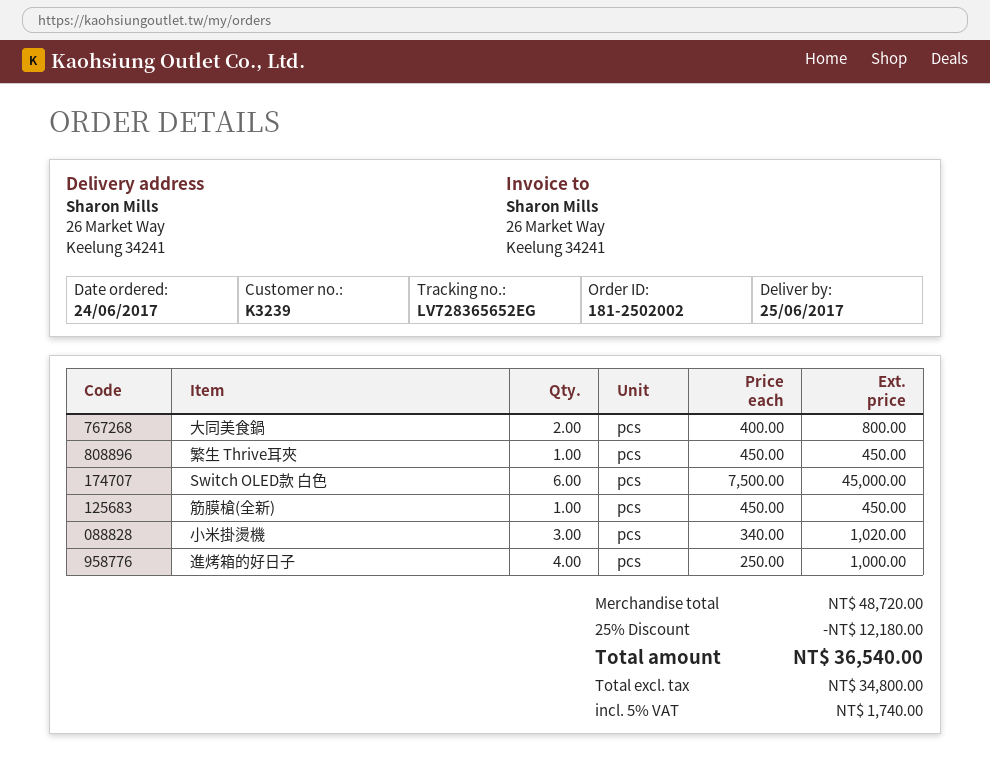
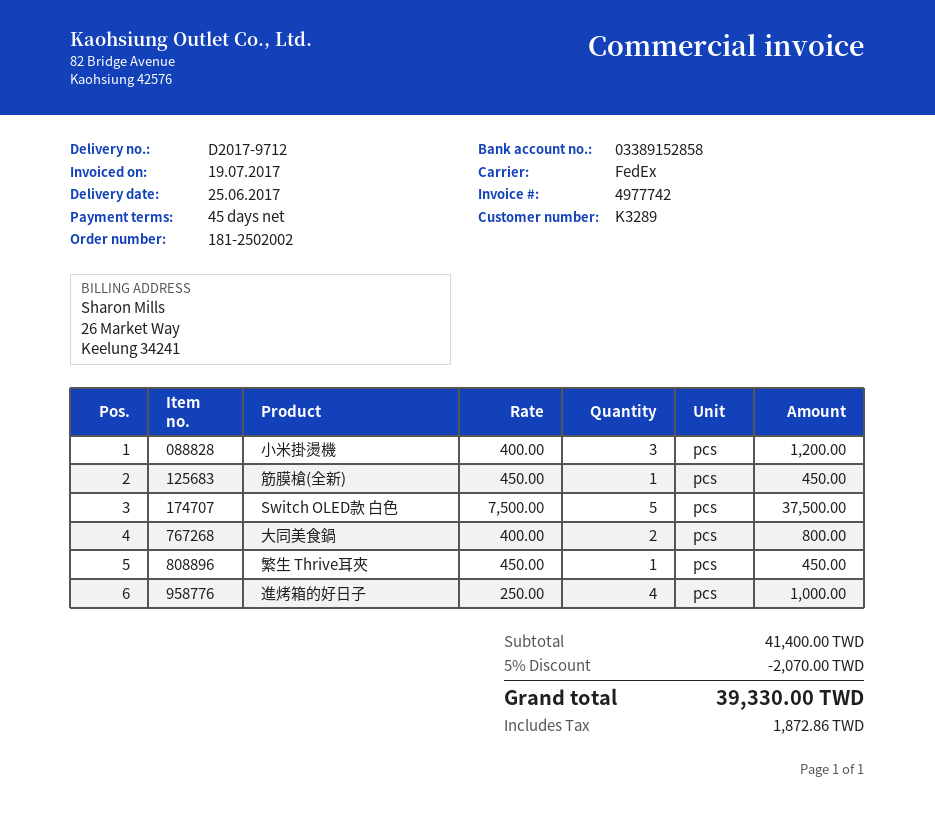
customer number: K3239 -> K3289
Switch OLED款 白色: 6 x 7500.00 = 45000.00 -> 5 x 7500.00 = 37500.00
小米掛燙機: 3 x 340.00 = 1020.00 -> 3 x 400.00 = 1200.00
subtotal: 48720.00 -> 41400.00
discount: 25% = 12180.00 -> 5% = 2070.00
tax: 1740.00 -> 1872.86
total: 36540.00 -> 39330.00

